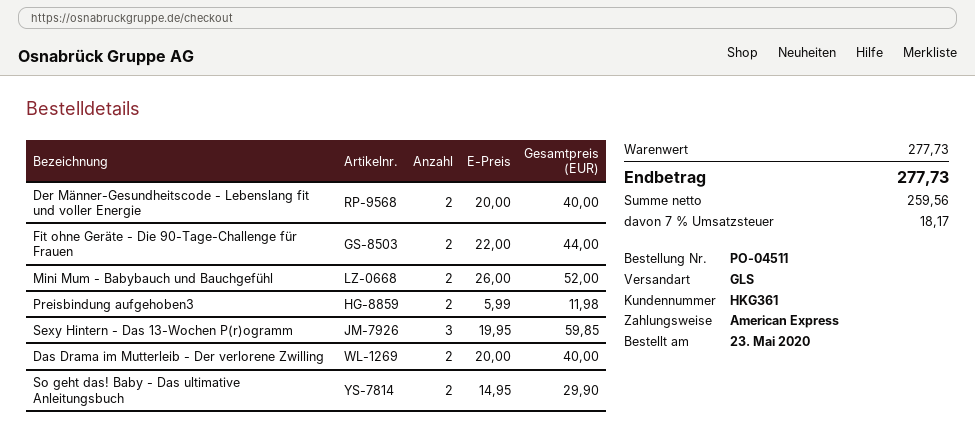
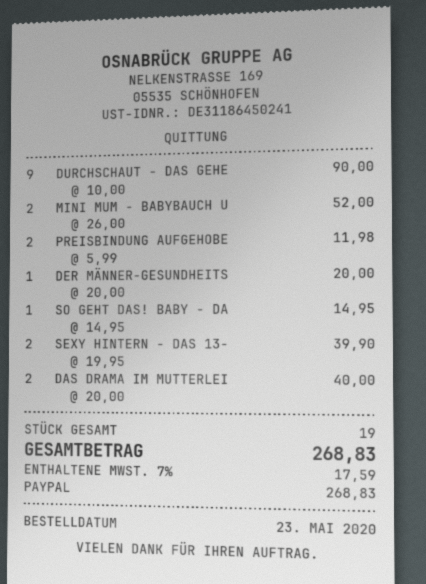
payment method: American Express -> PayPal
Der Männer-Gesundheitscode - Lebenslang fit und voller Energie: 2 x 20.00 = 40.00 -> 1 x 20.00 = 20.00
Fit ohne Geräte - Die 90-Tage-Challenge für Frauen: 2 x 22.00 = 44.00 -> none
Sexy Hintern - Das 13-Wochen P(r)ogramm: 3 x 19.95 = 59.85 -> 2 x 19.95 = 39.90
So geht das! Baby - Das ultimative Anleitungsbuch: 2 x 14.95 = 29.90 -> 1 x 14.95 = 14.95
DURCHSCHAUT - DAS GEHE: none -> 9 x 10.00 = 90.00
tax: 7% = 18.17 -> 7% = 17.59
total: 277.73 -> 268.83

